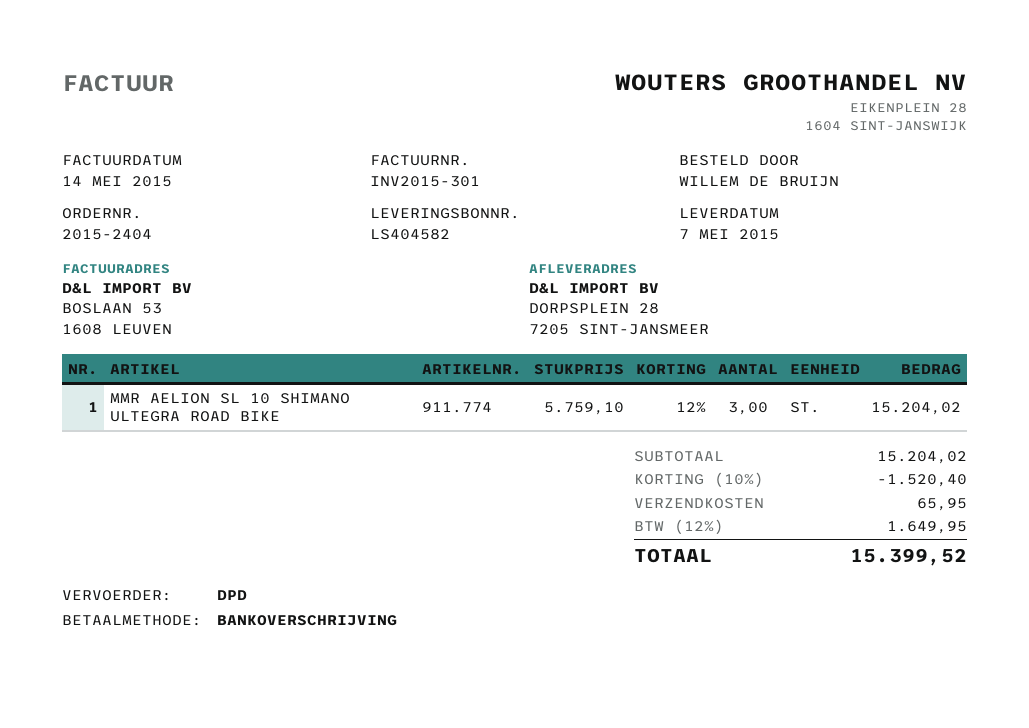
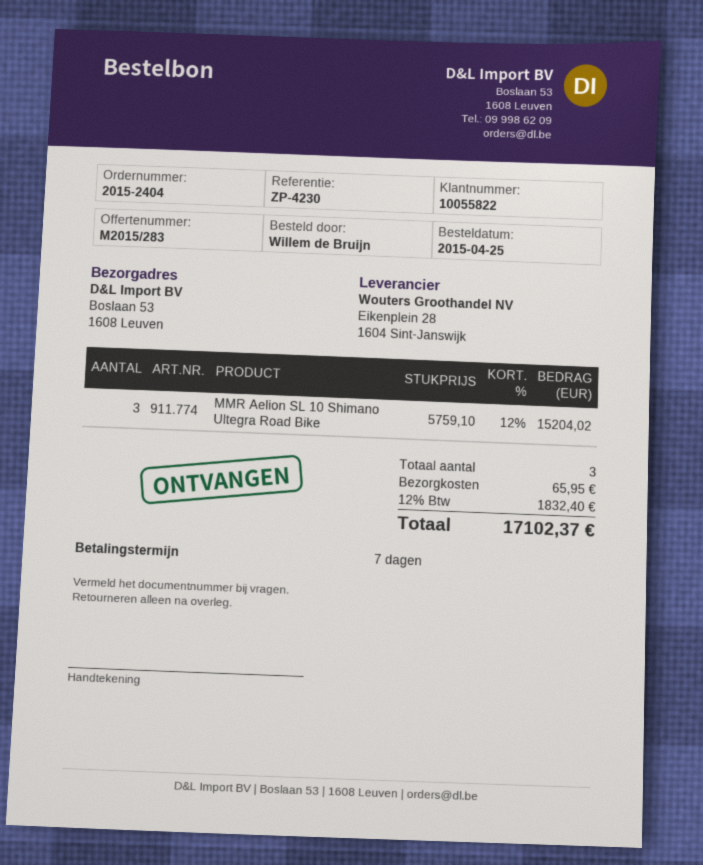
ship to: DORPSPLEIN 28, 7205 SINT-JANSMEER -> Boslaan 53, 1608 Leuven
discount: 10% = 1520.40 -> none
tax: 12% = 1649.95 -> 12% = 1832.40
total: 15399.52 -> 17102.37

